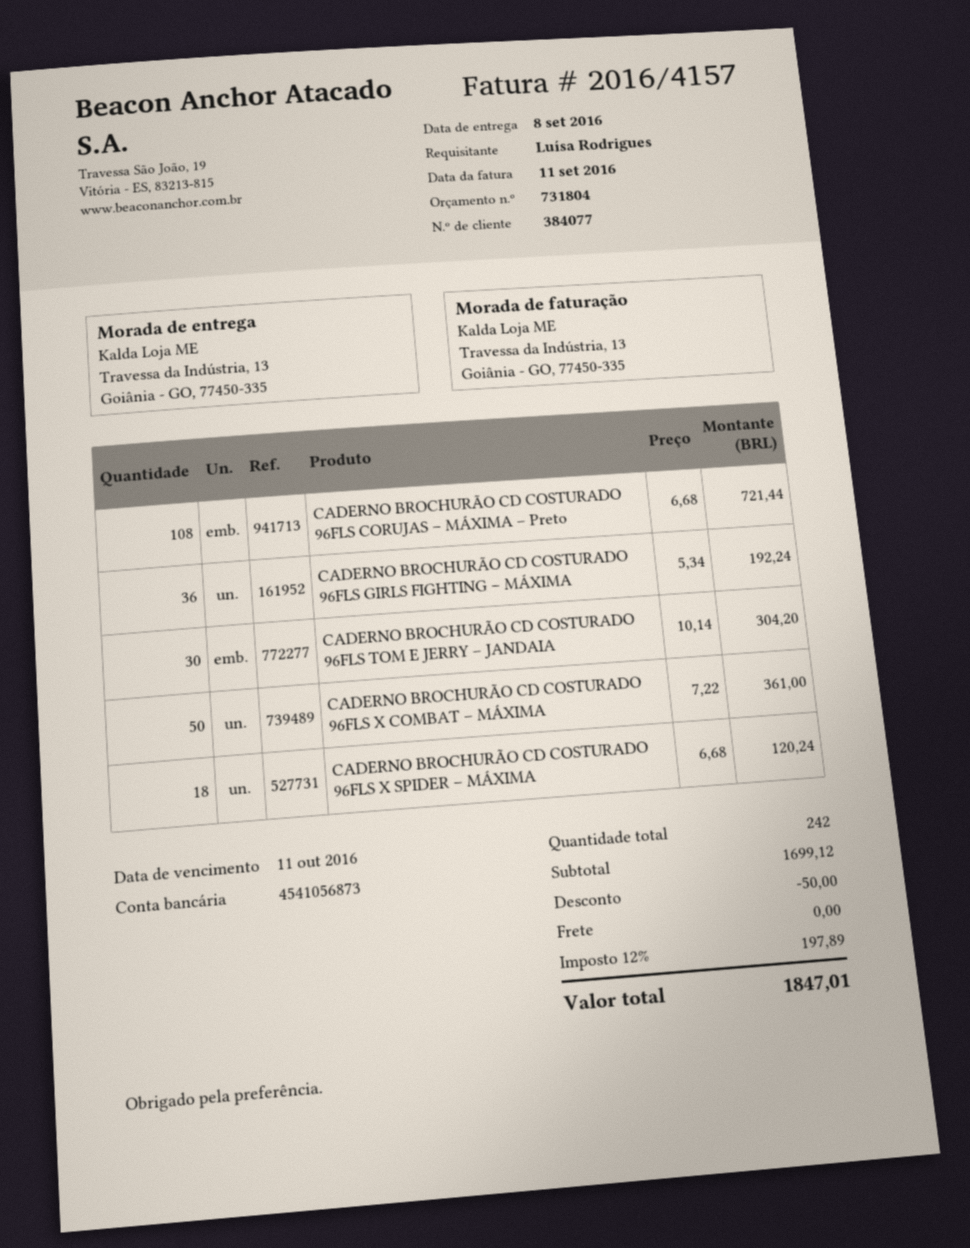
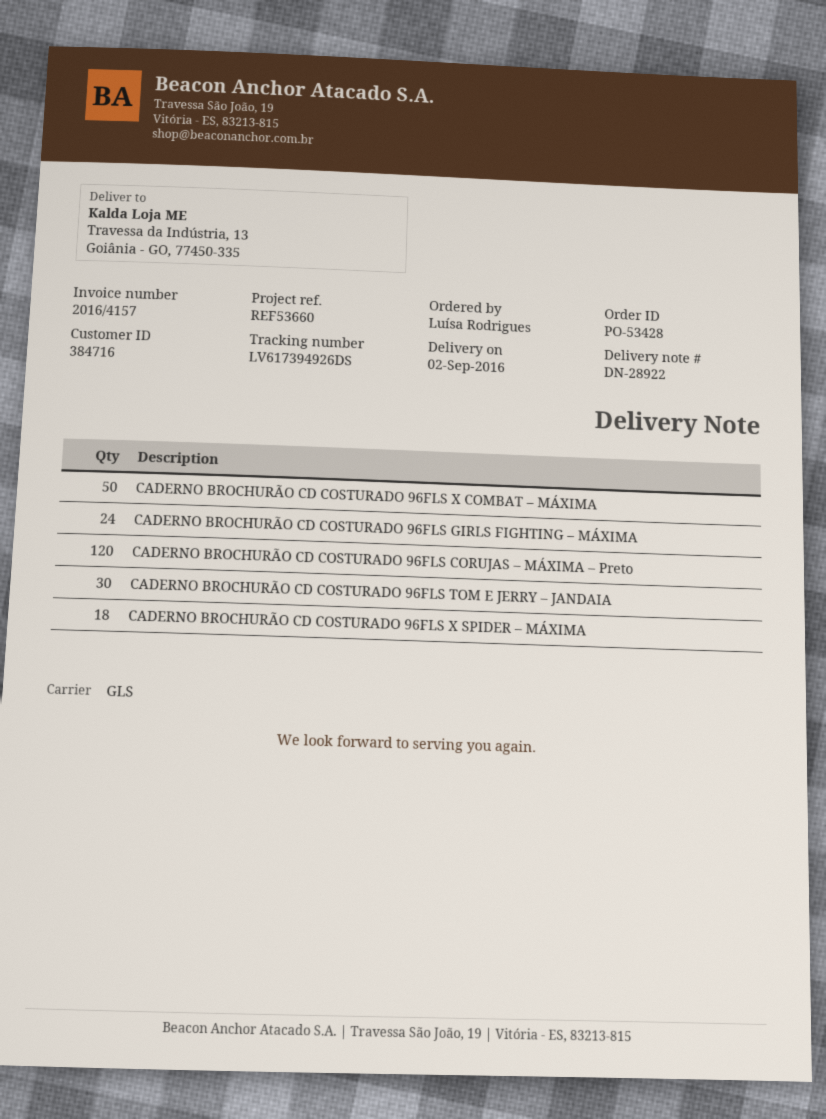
delivery date: 2016-09-08 -> 2016-09-02
customer number: 384077 -> 384716
CADERNO BROCHURÃO CD COSTURADO 96FLS CORUJAS – MÁXIMA – Preto: 108 -> 120
CADERNO BROCHURÃO CD COSTURADO 96FLS GIRLS FIGHTING – MÁXIMA: 36 -> 24

